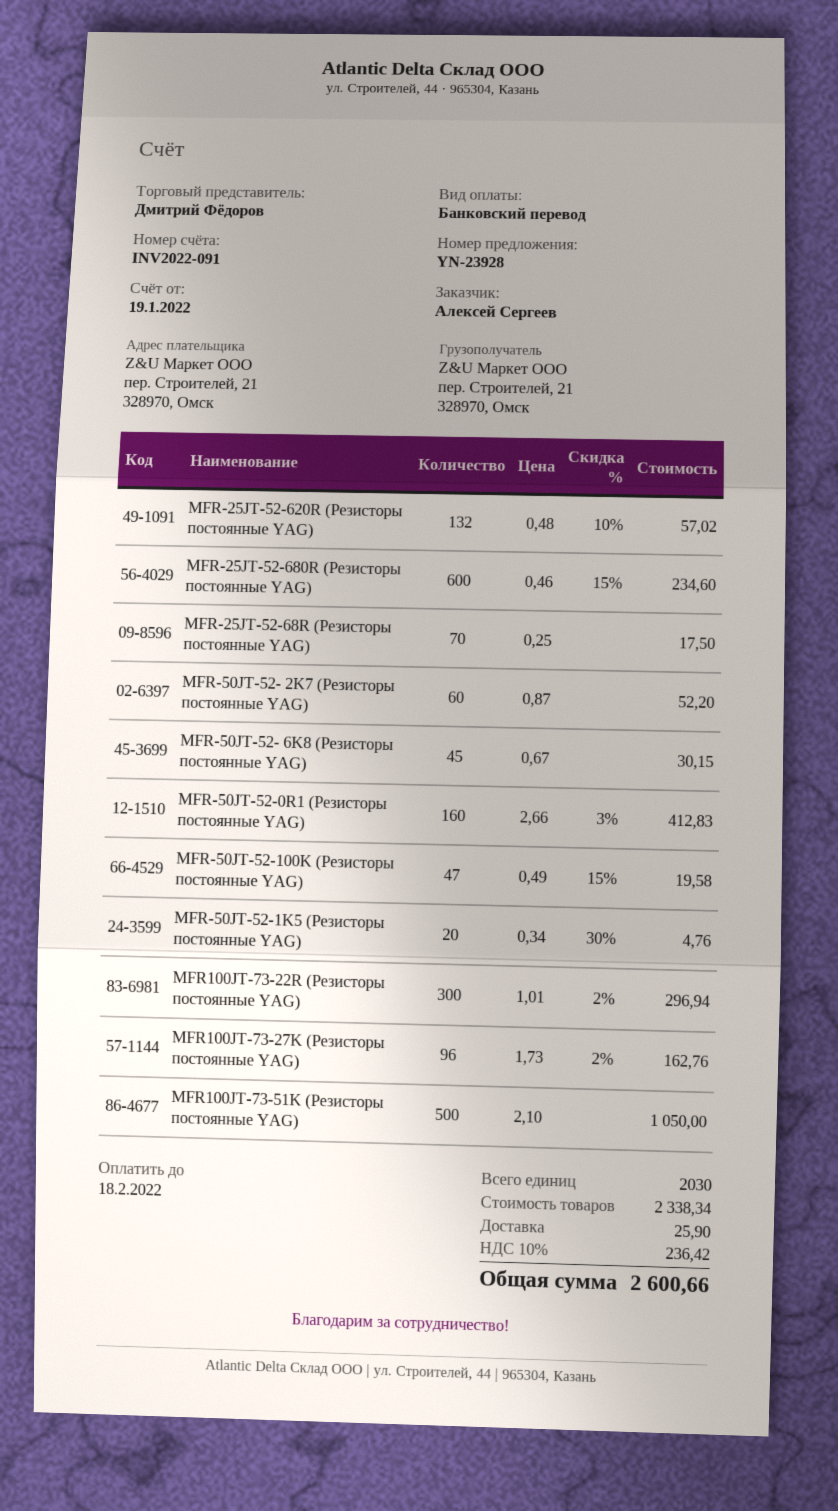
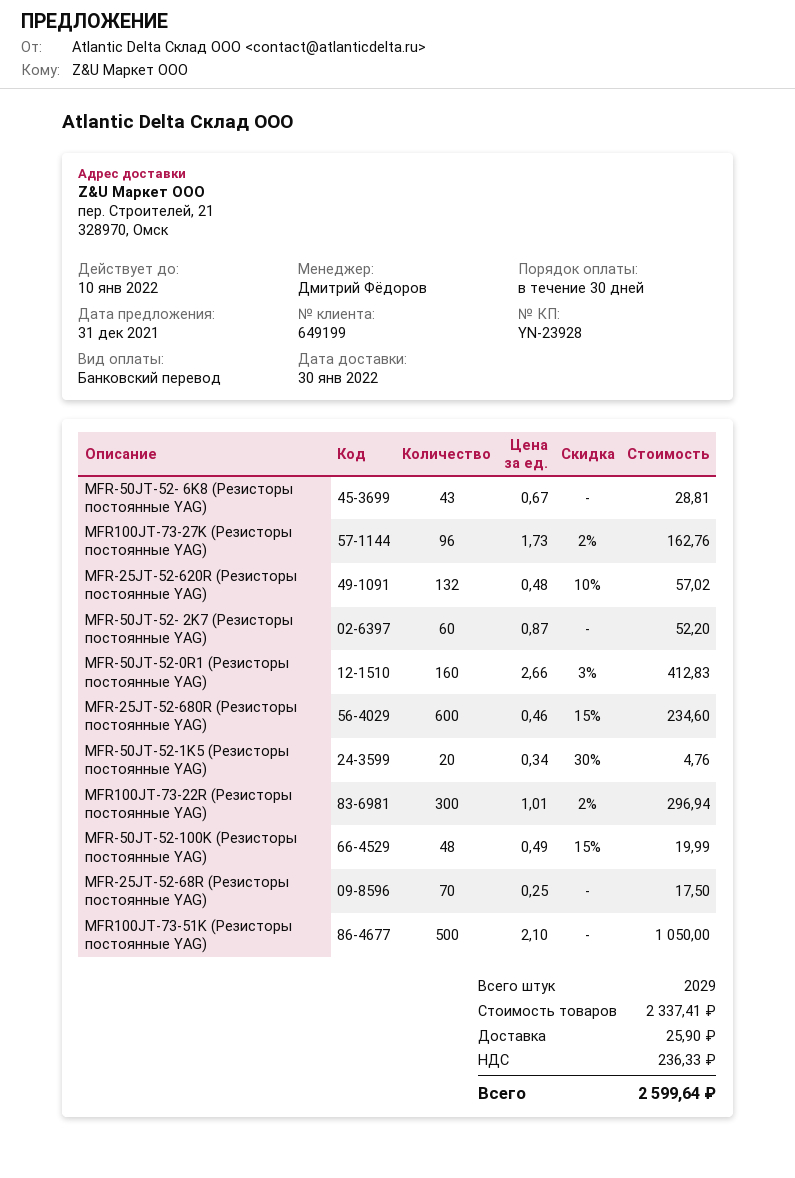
MFR-50JT-52- 6K8 (Резисторы постоянные YAG): 45 x 0.67 = 30.15 -> 43 x 0.67 = 28.81
MFR-50JT-52-100K (Резисторы постоянные YAG): 47 x 0.49 - 15% = 19.58 -> 48 x 0.49 - 15% = 19.99
total quantity: 2030 -> 2029
subtotal: 2338.34 -> 2337.41
tax: 236.42 -> 236.33
total: 2600.66 -> 2599.64

